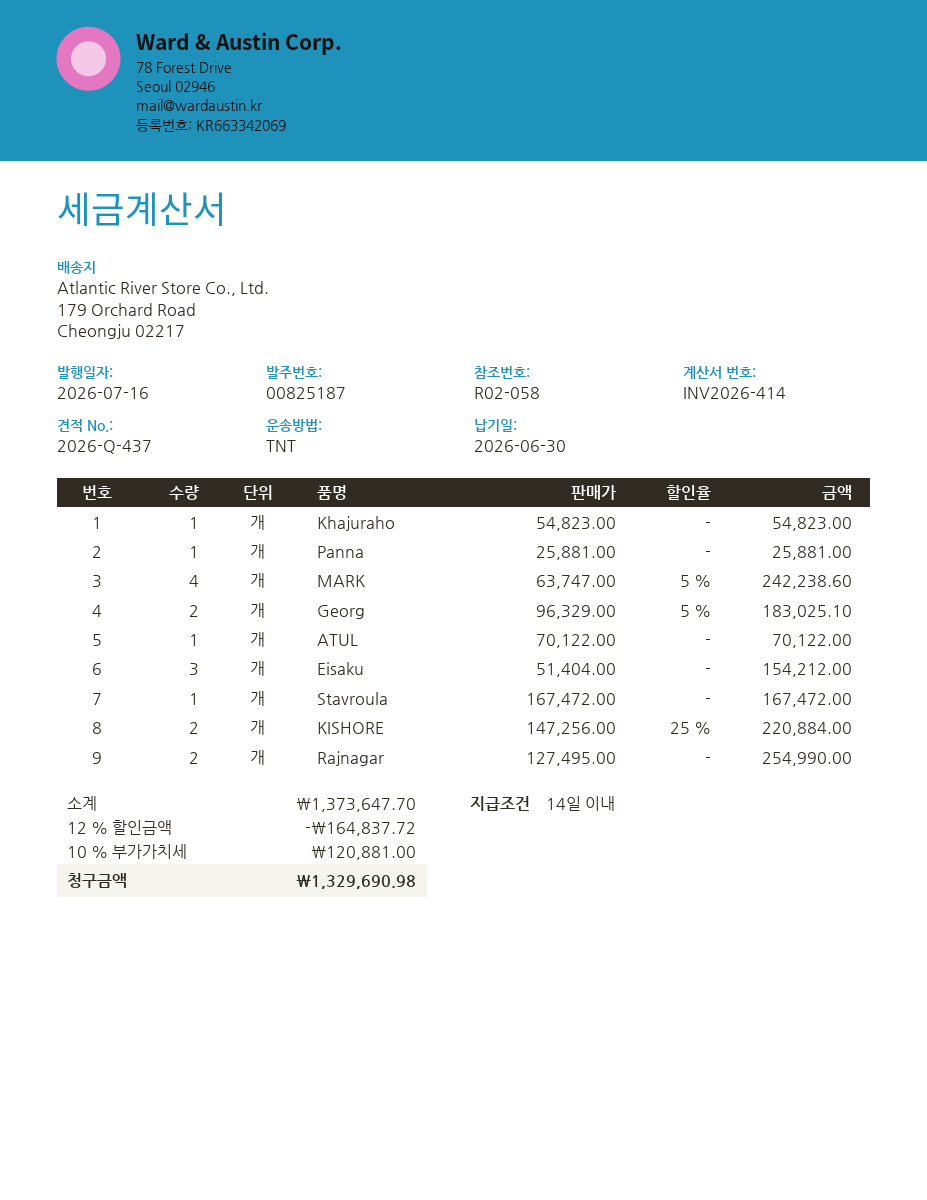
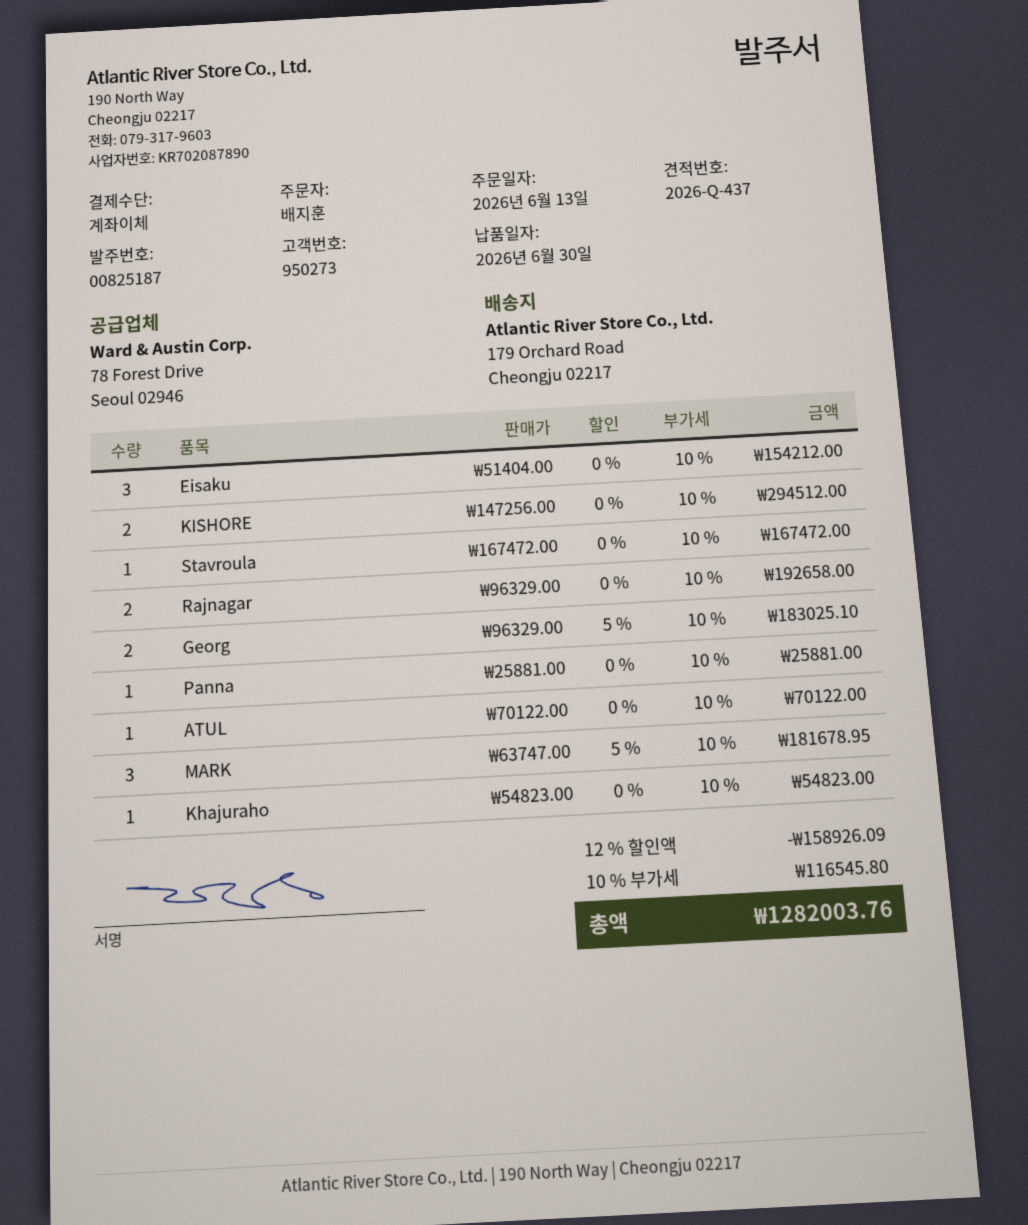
MARK: 4 x 63747.00 - 5% = 242238.60 -> 3 x 63747.00 - 5% = 181678.95
KISHORE: 2 x 147256.00 - 25% = 220884.00 -> 2 x 147256.00 = 294512.00
Rajnagar: 2 x 127495.00 = 254990.00 -> 2 x 96329.00 = 192658.00
discount: 12% = 164837.72 -> 12% = 158926.09
tax: 10% = 120881.00 -> 10% = 116545.80
total: 1329690.98 -> 1282003.76

